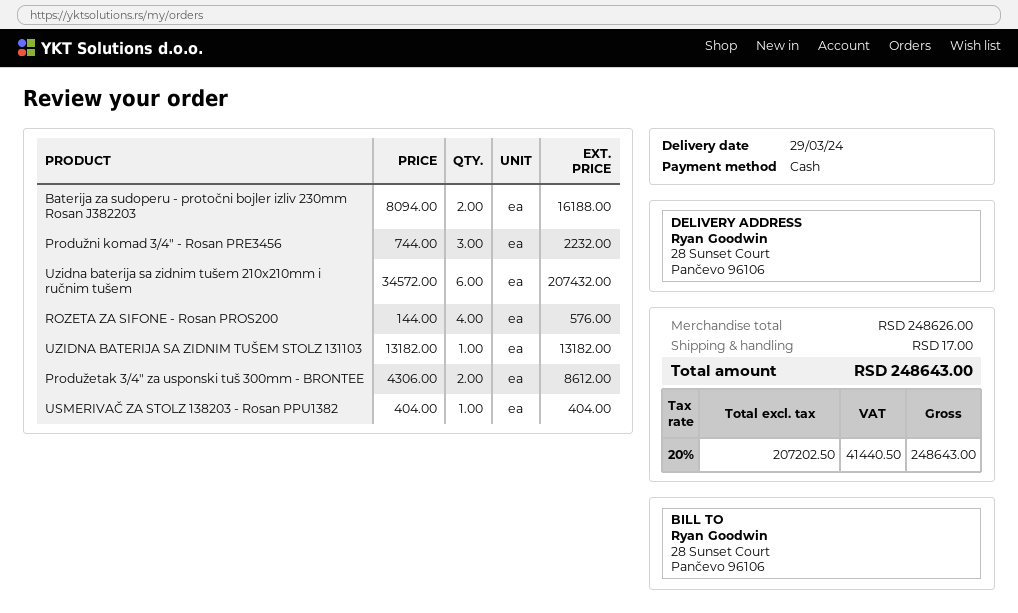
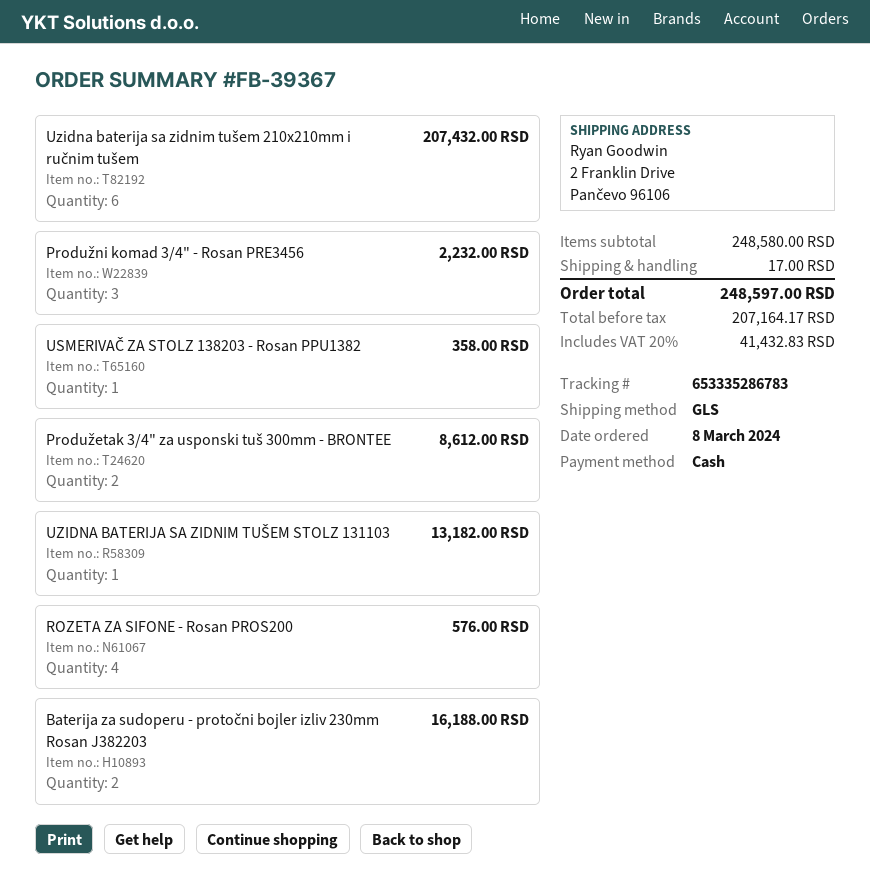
ship to: 28 Sunset Court, Pančevo 96106 -> 2 Franklin Drive, Pančevo 96106
USMERIVAČ ZA STOLZ 138203 - Rosan PPU1382: 1 for 404.00 -> 1 for 358.00
subtotal: 248626.00 -> 248580.00
net: 207202.50 -> 207164.17
tax: 20% = 41440.50 -> 20% = 41432.83
total: 248643.00 -> 248597.00

